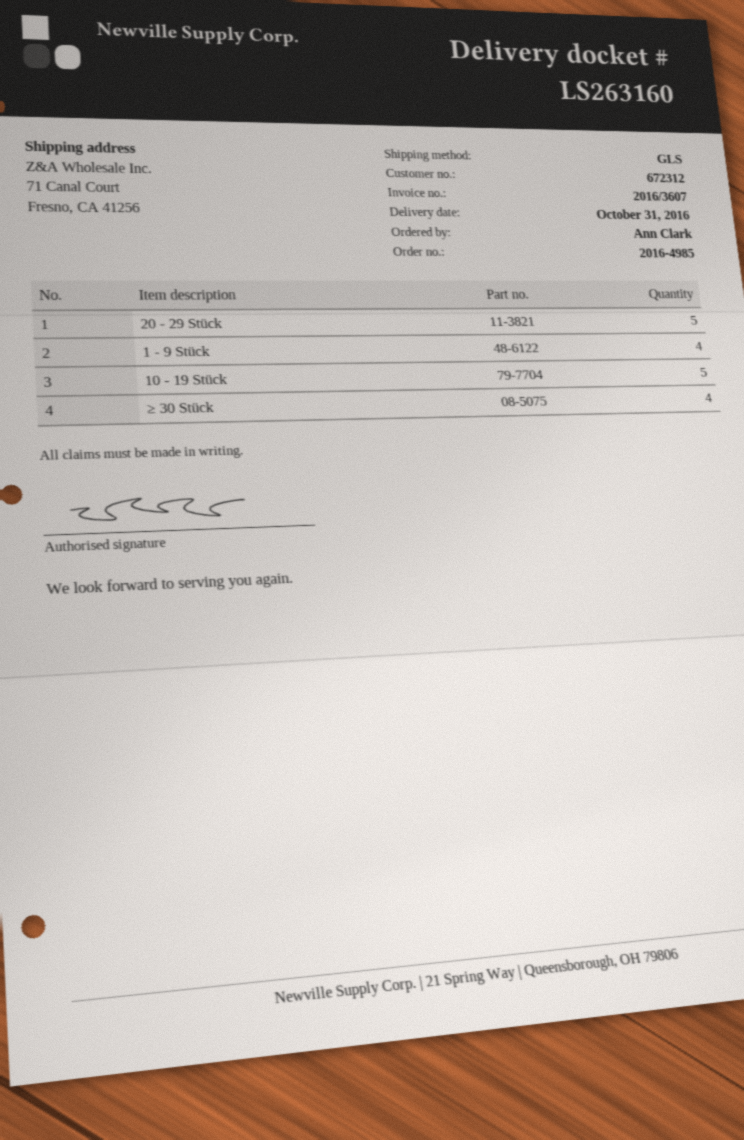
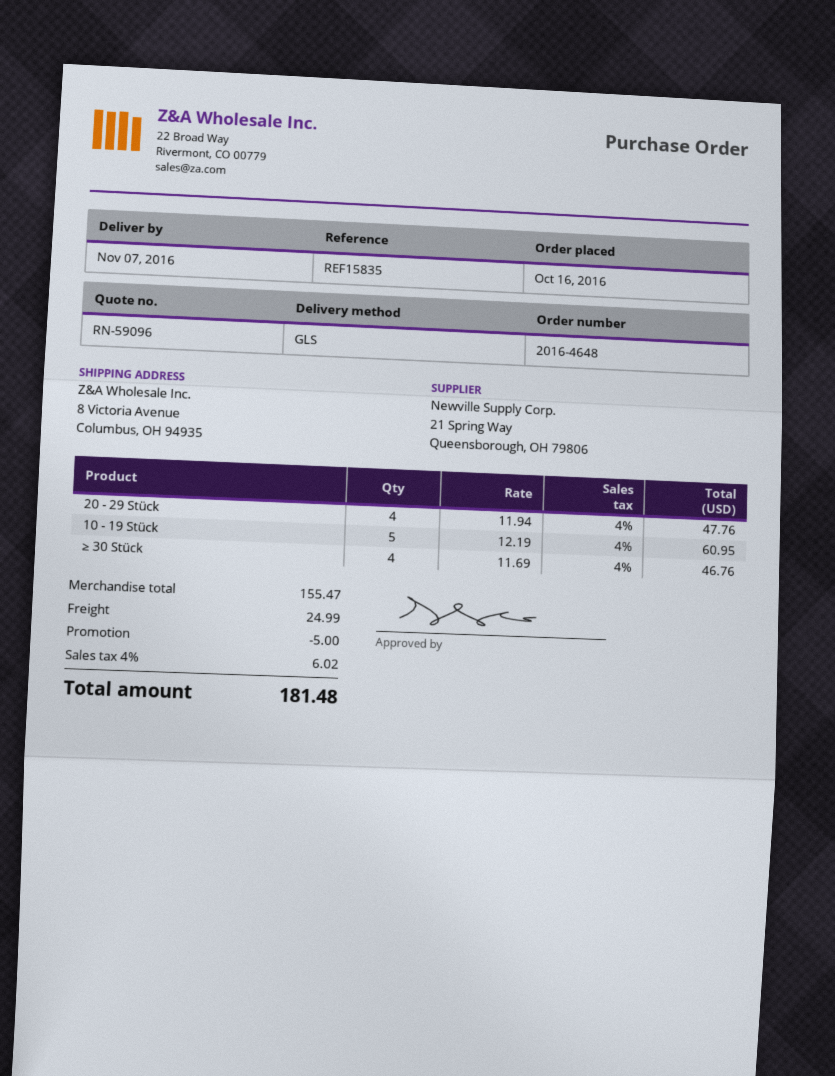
order number: 2016-4985 -> 2016-4648
delivery date: 2016-10-31 -> 2016-11-07
ship to: 71 Canal Court, Fresno, CA 41256 -> 8 Victoria Avenue, Columbus, OH 94935
20 - 29 Stück: 5 -> 4
1 - 9 Stück: 4 -> none

